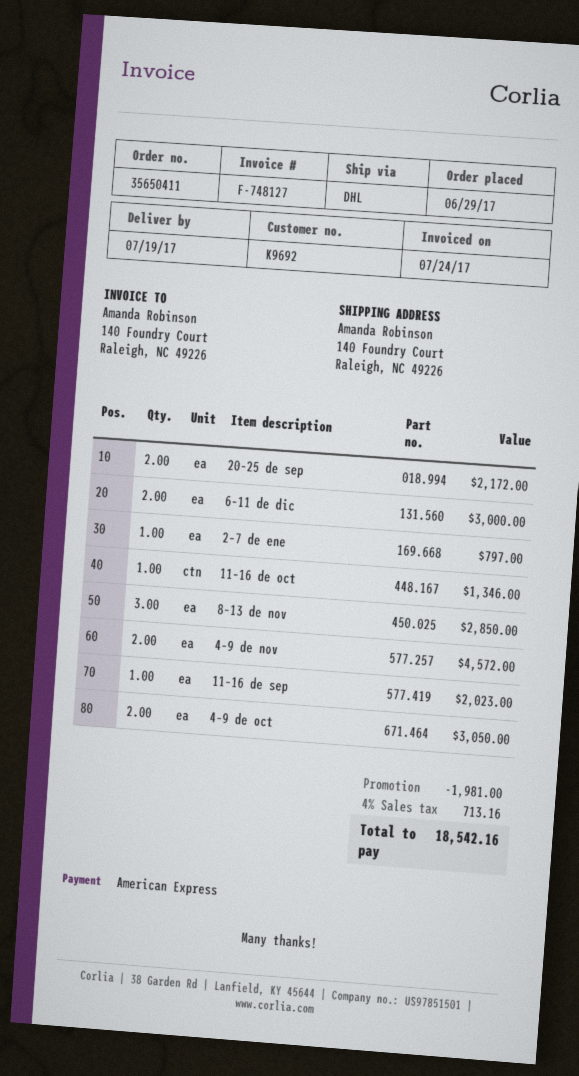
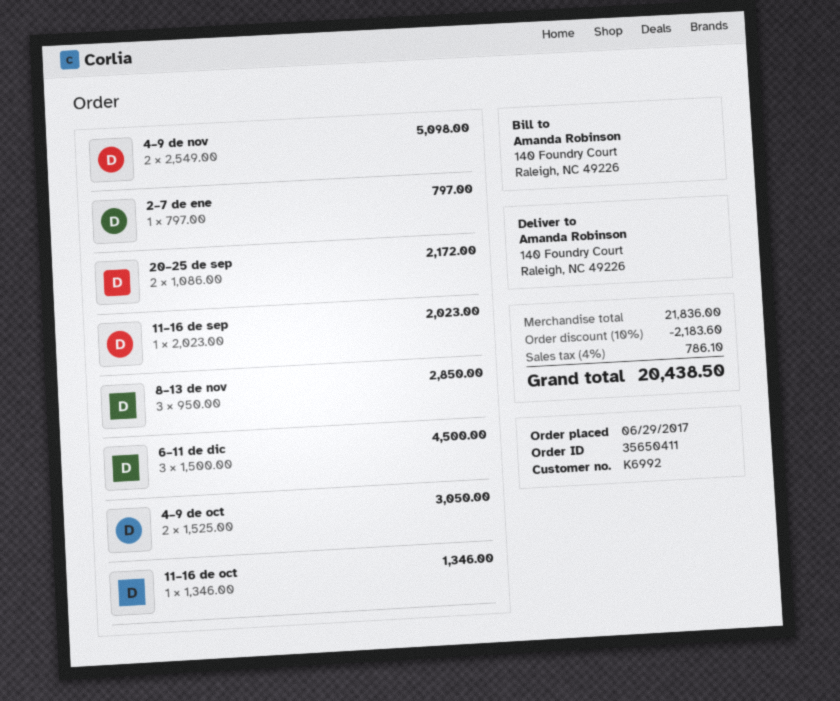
customer number: K9692 -> K6992
6–11 de dic: 2 for 3000.00 -> 3 for 4500.00
4–9 de nov: 2 for 4572.00 -> 2 for 5098.00
discount: 1981.00 -> 2183.60
tax: 4% = 713.16 -> 4% = 786.10
total: 18542.16 -> 20438.50

